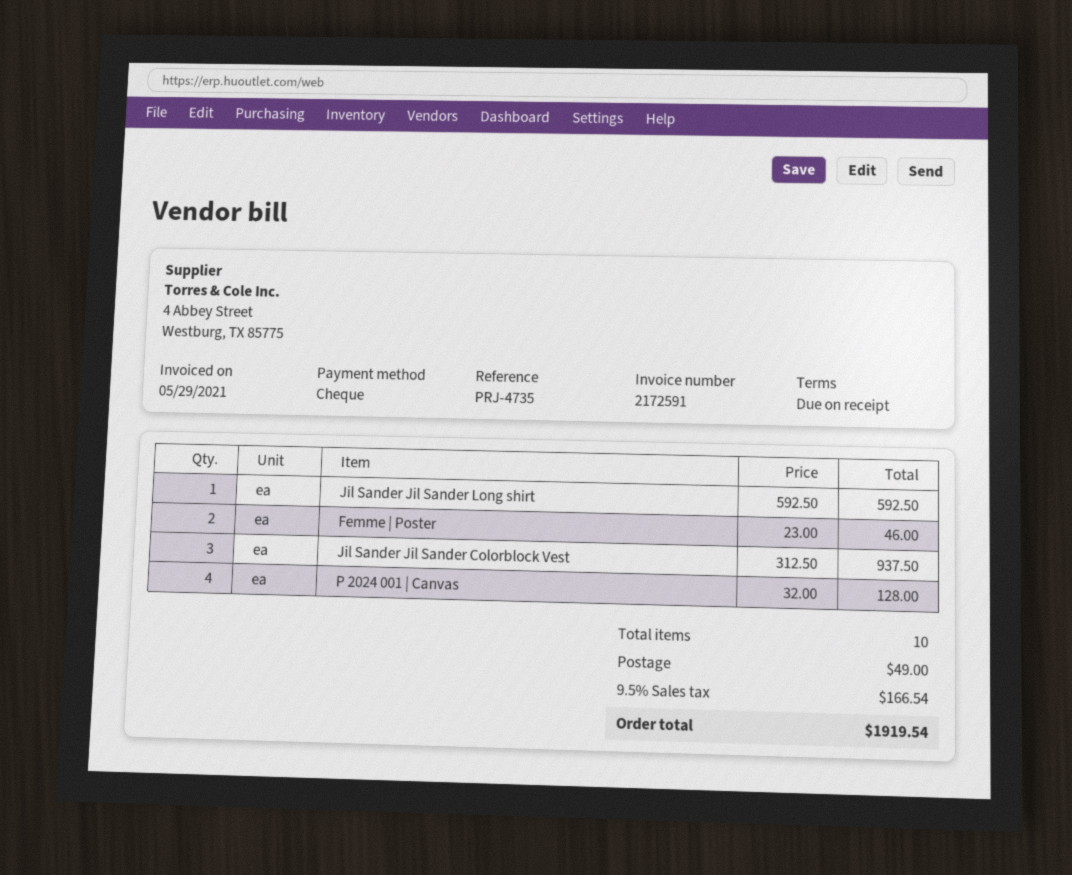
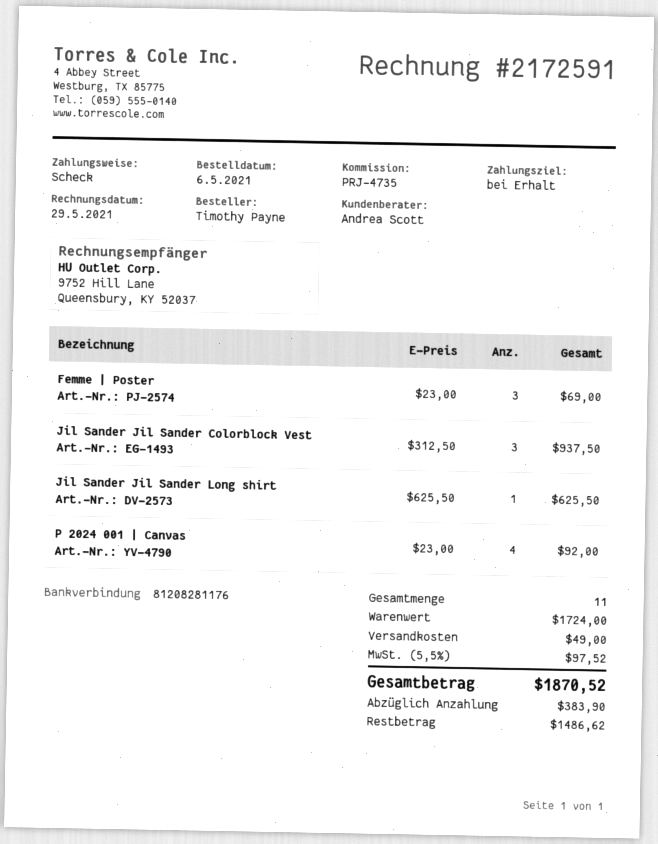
Jil Sander Jil Sander Long shirt: 1 x 592.50 = 592.50 -> 1 x 625.50 = 625.50
Femme | Poster: 2 x 23.00 = 46.00 -> 3 x 23.00 = 69.00
P 2024 001 | Canvas: 4 x 32.00 = 128.00 -> 4 x 23.00 = 92.00
total quantity: 10 -> 11
tax: 9.5% = 166.54 -> 5.5% = 97.52
total: 1919.54 -> 1870.52

